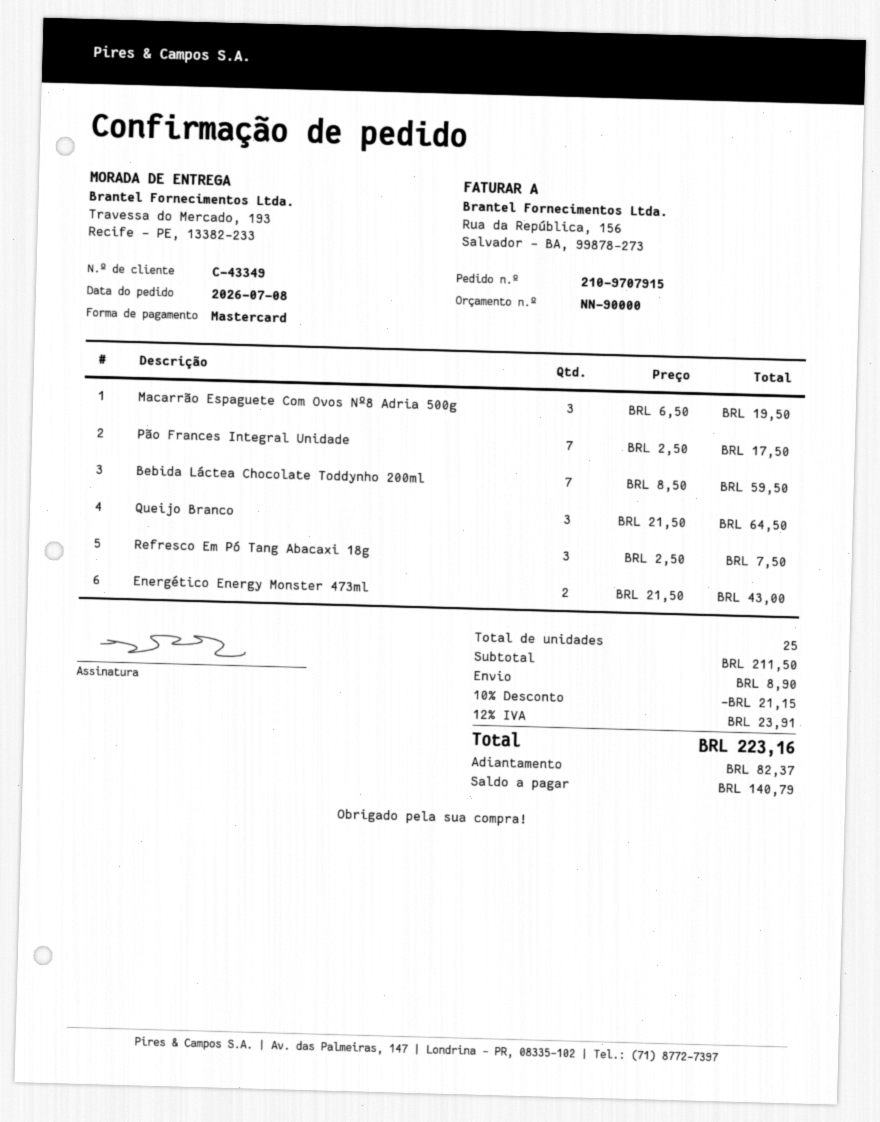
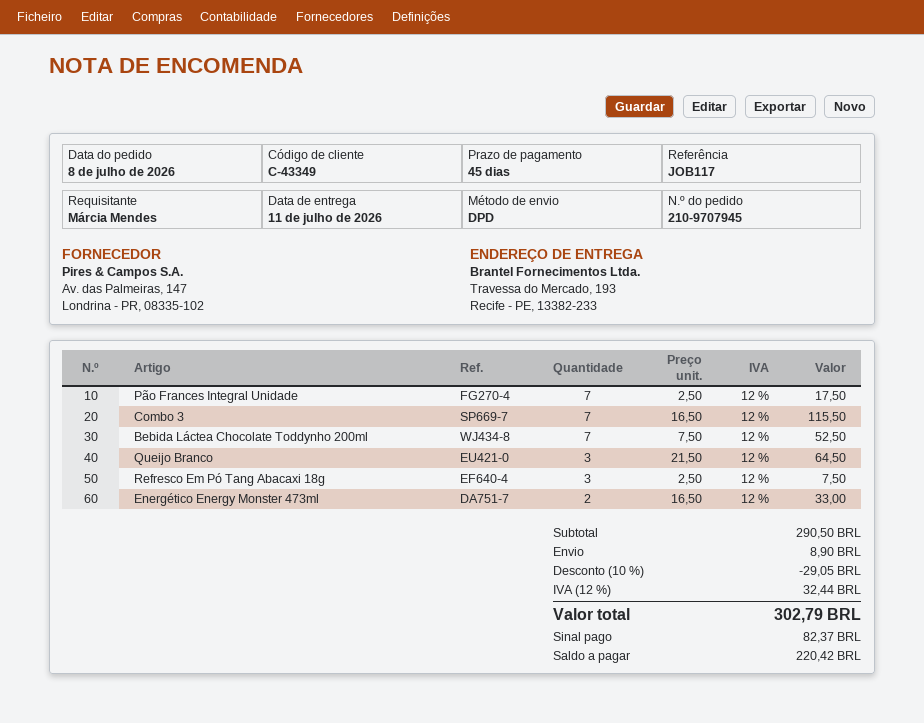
order number: 210-9707915 -> 210-9707945
Macarrão Espaguete Com Ovos Nº8 Adria 500g: 3 x 6.50 = 19.50 -> none
Bebida Láctea Chocolate Toddynho 200ml: 7 x 8.50 = 59.50 -> 7 x 7.50 = 52.50
Energético Energy Monster 473ml: 2 x 21.50 = 43.00 -> 2 x 16.50 = 33.00
Combo 3: none -> 7 x 16.50 = 115.50
subtotal: 211.50 -> 290.50
discount: 10% = 21.15 -> 10% = 29.05
tax: 12% = 23.91 -> 12% = 32.44
total: 223.16 -> 302.79
balance: 140.79 -> 220.42

